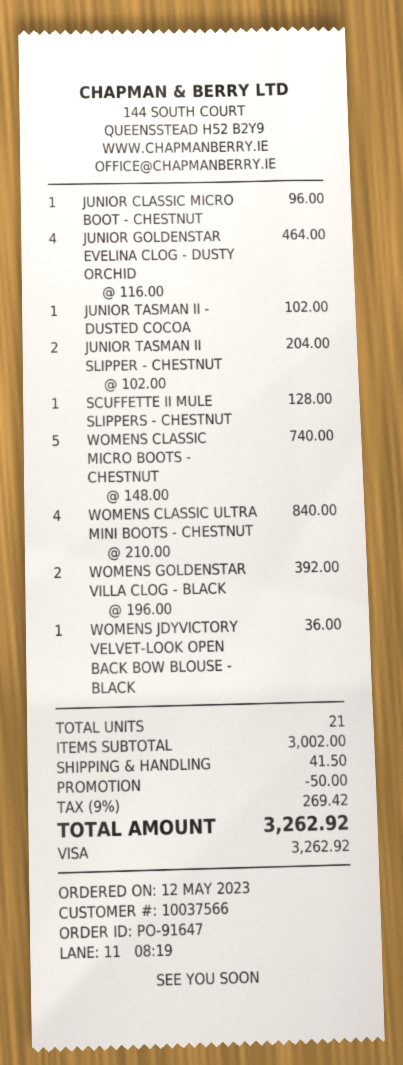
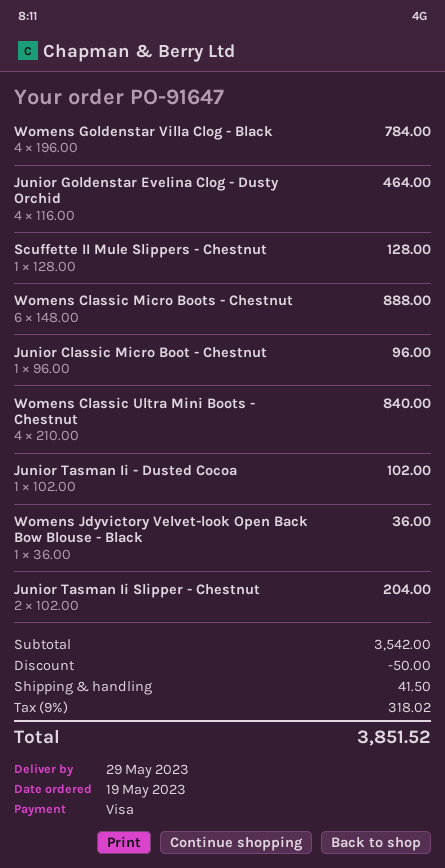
order date: 2023-05-12 -> 2023-05-19
WOMENS CLASSIC MICRO BOOTS - CHESTNUT: 5 x 148.00 = 740.00 -> 6 x 148.00 = 888.00
WOMENS GOLDENSTAR VILLA CLOG - BLACK: 2 x 196.00 = 392.00 -> 4 x 196.00 = 784.00
subtotal: 3002.00 -> 3542.00
tax: 9% = 269.42 -> 9% = 318.02
total: 3262.92 -> 3851.52

